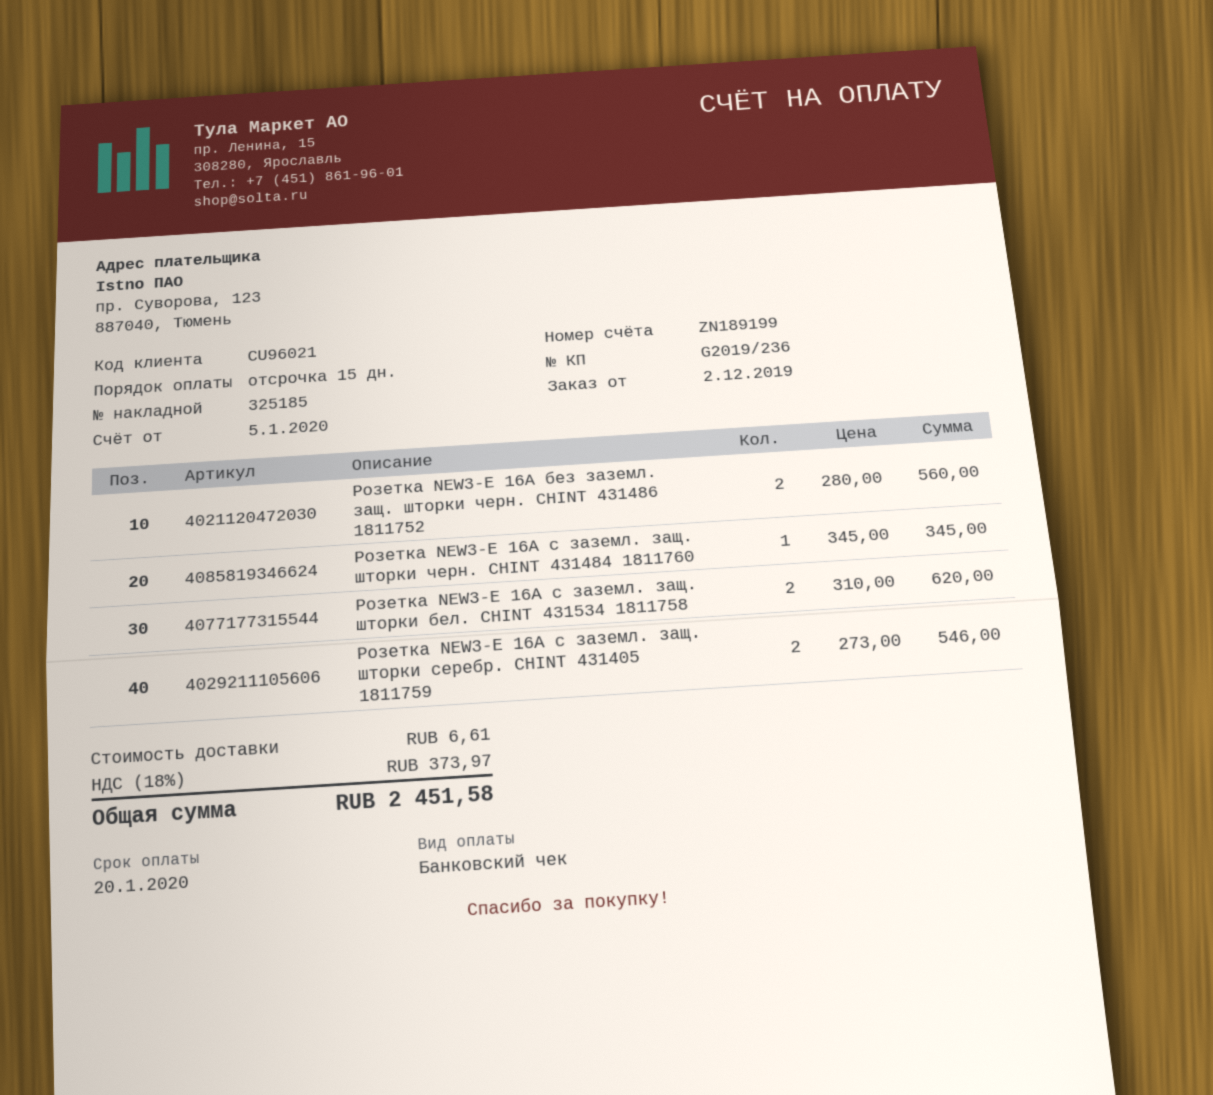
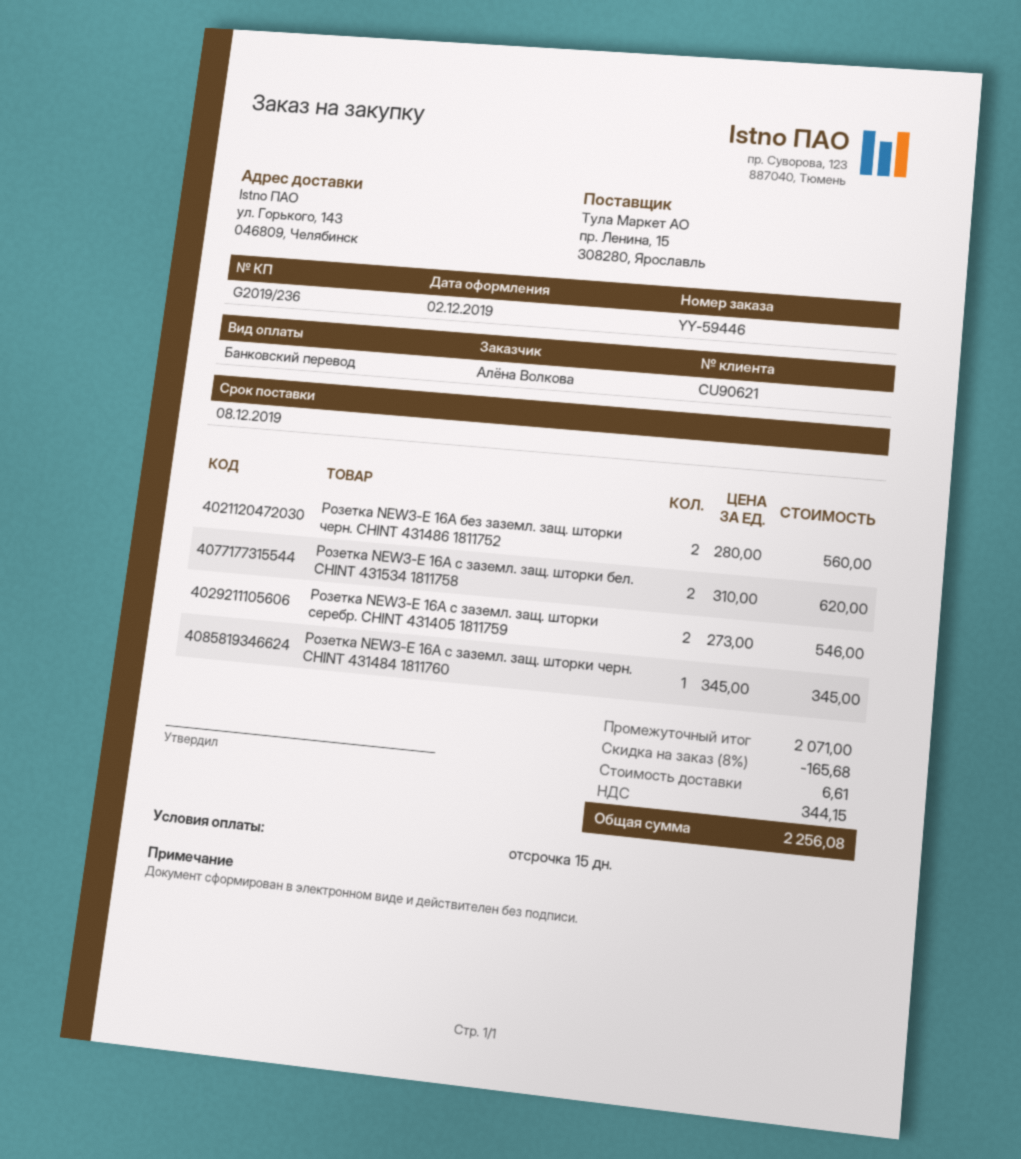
customer number: CU96021 -> CU90621
payment method: cheque -> bank transfer
discount: none -> 8% = 165.68
tax: 373.97 -> 344.15
total: 2451.58 -> 2256.08

